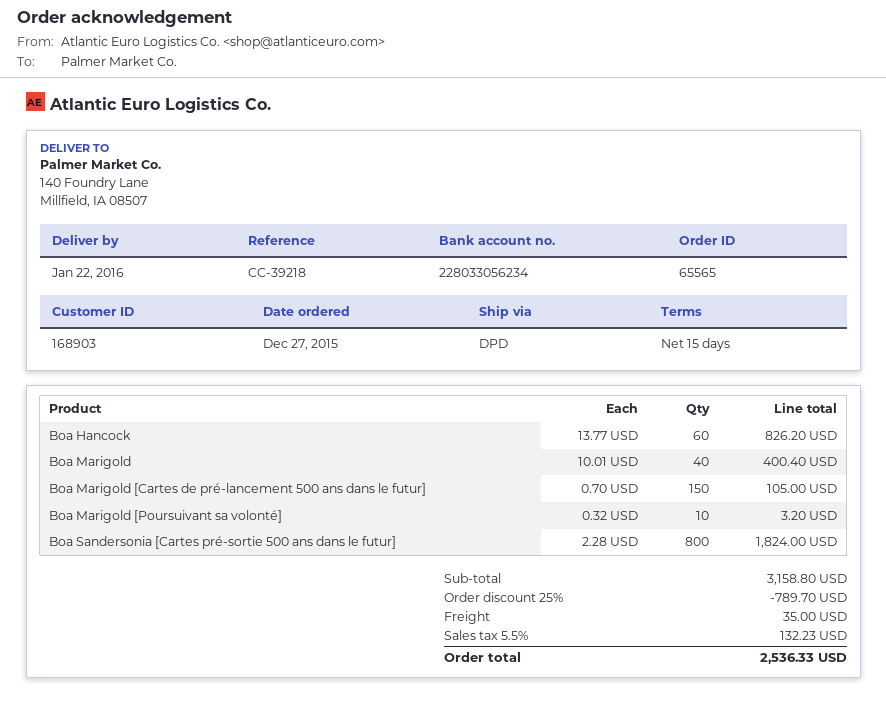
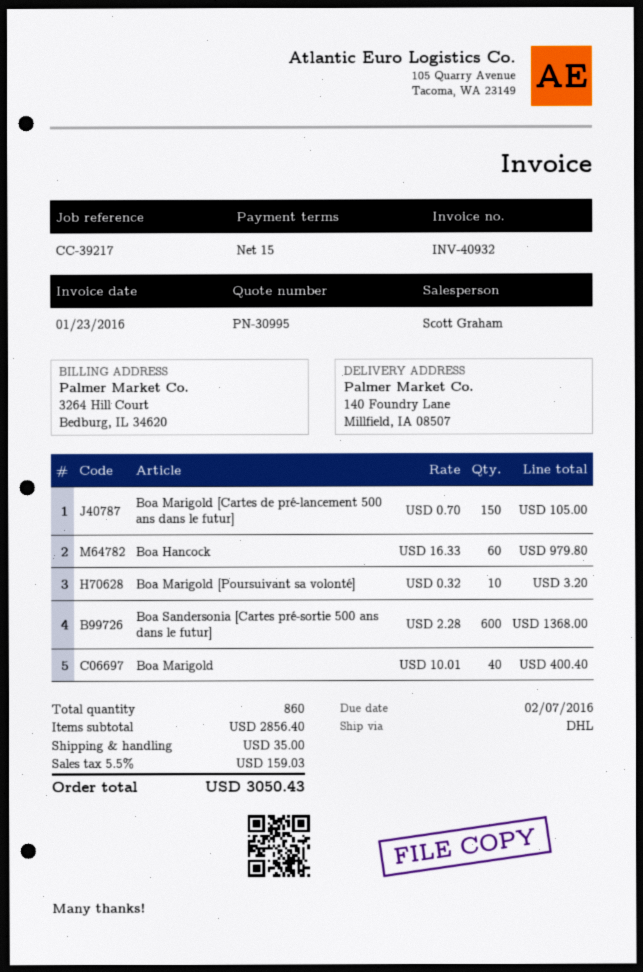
reference: CC-39218 -> CC-39217
shipping method: DPD -> DHL
Boa Hancock: 60 x 13.77 = 826.20 -> 60 x 16.33 = 979.80
Boa Sandersonia [Cartes pré-sortie 500 ans dans le futur]: 800 x 2.28 = 1824.00 -> 600 x 2.28 = 1368.00
subtotal: 3158.80 -> 2856.40
discount: 25% = 789.70 -> none
tax: 5.5% = 132.23 -> 5.5% = 159.03
total: 2536.33 -> 3050.43

